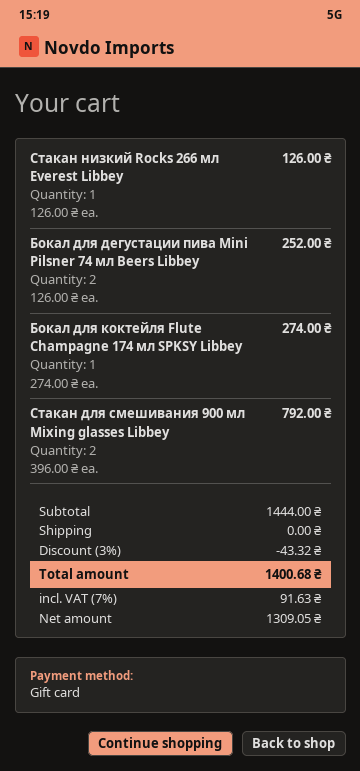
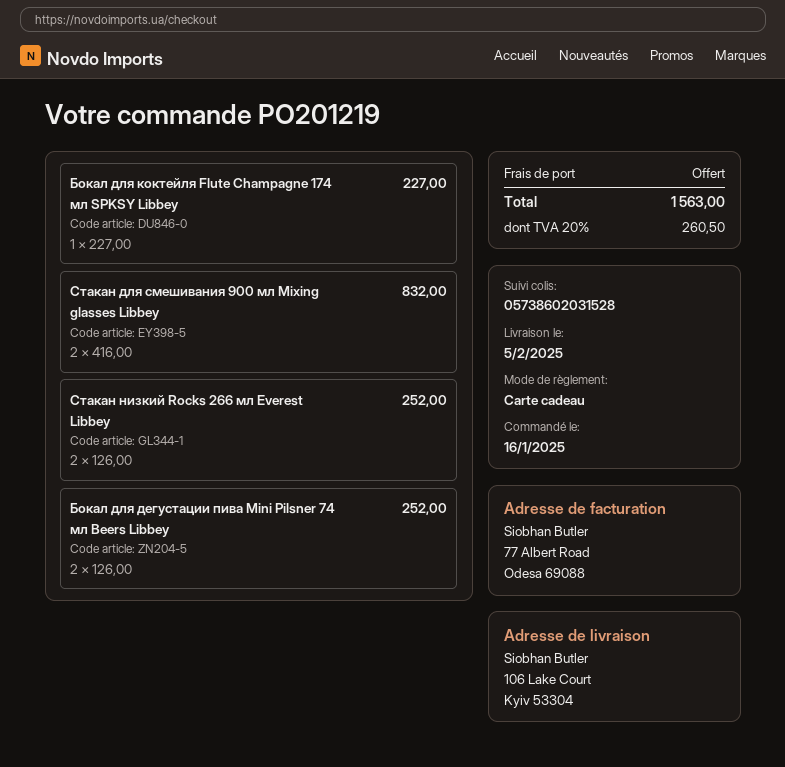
Стакан низкий Rocks 266 мл Everest Libbey: 1 x 126.00 = 126.00 -> 2 x 126.00 = 252.00
Бокал для коктейля Flute Champagne 174 мл SPKSY Libbey: 1 x 274.00 = 274.00 -> 1 x 227.00 = 227.00
Стакан для смешивания 900 мл Mixing glasses Libbey: 2 x 396.00 = 792.00 -> 2 x 416.00 = 832.00
discount: 3% = 43.32 -> none
tax: 7% = 91.63 -> 20% = 260.50
total: 1400.68 -> 1563.00

